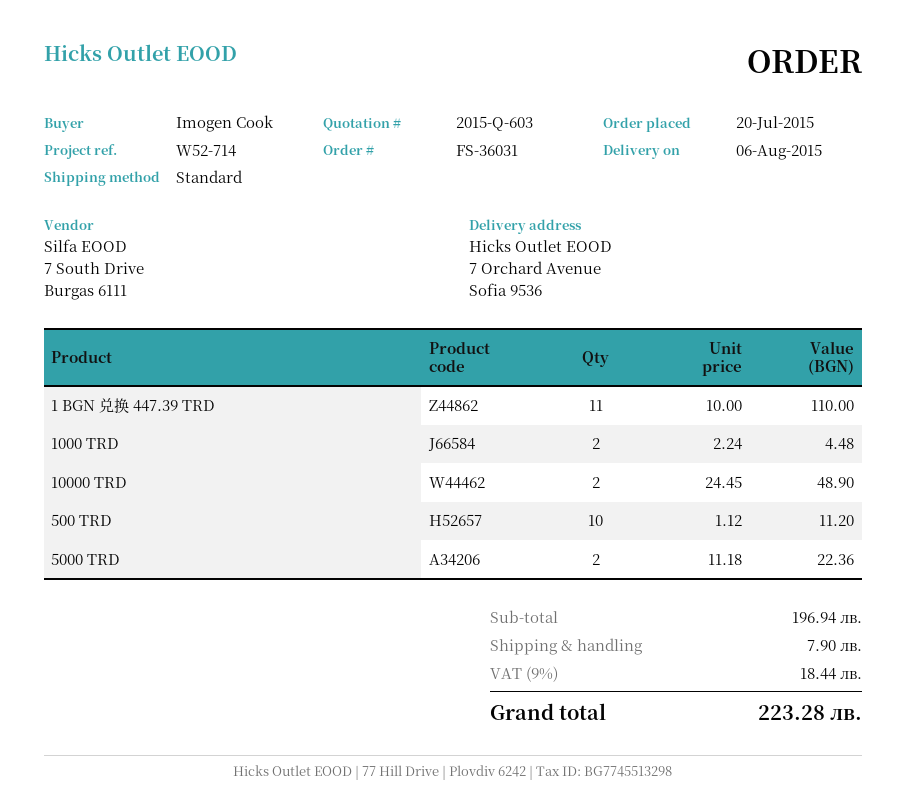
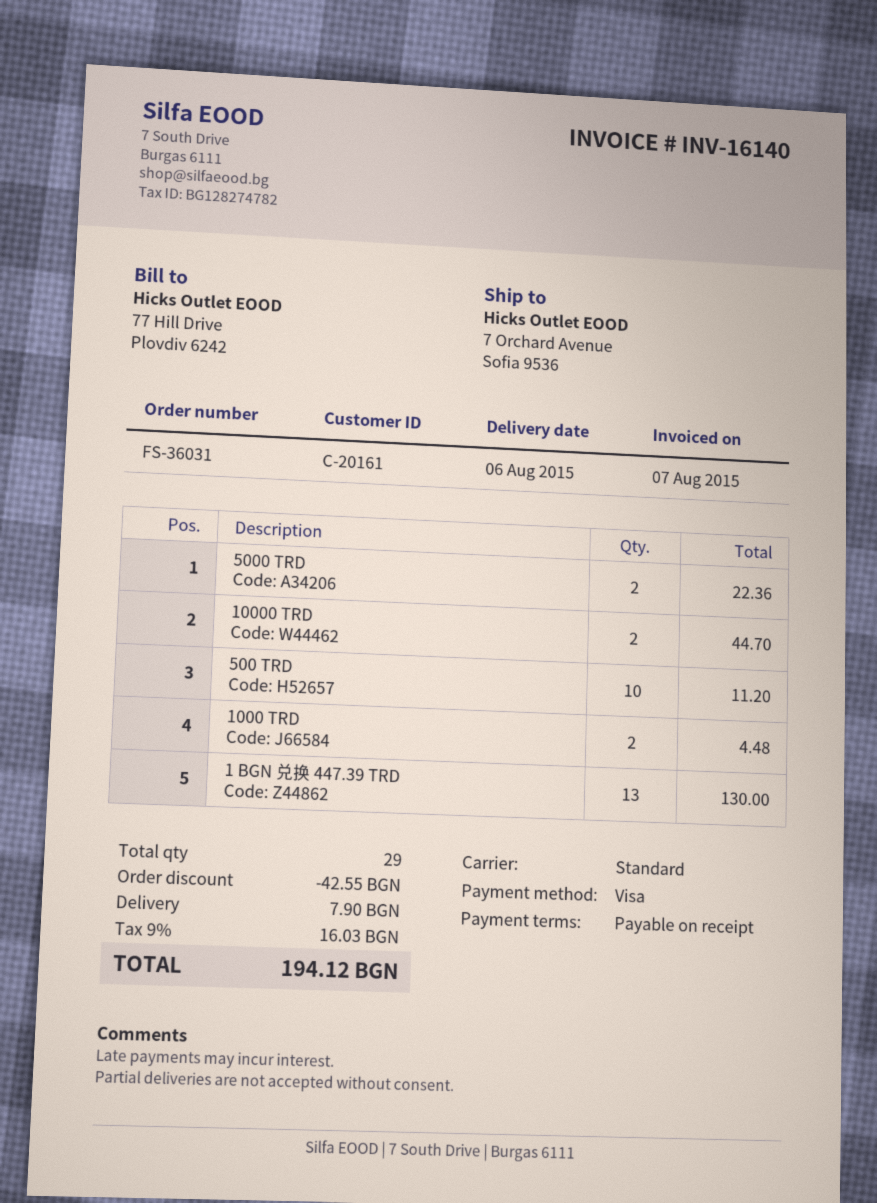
1 BGN 兑换 447.39 TRD: 11 for 110.00 -> 13 for 130.00
10000 TRD: 2 for 48.90 -> 2 for 44.70
discount: none -> 42.55
tax: 9% = 18.44 -> 9% = 16.03
total: 223.28 -> 194.12

